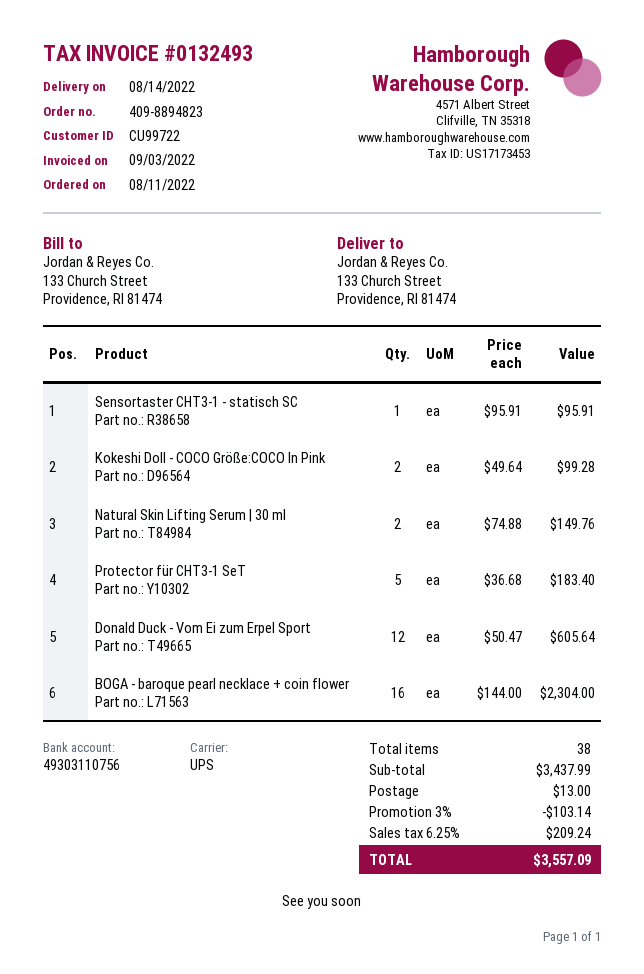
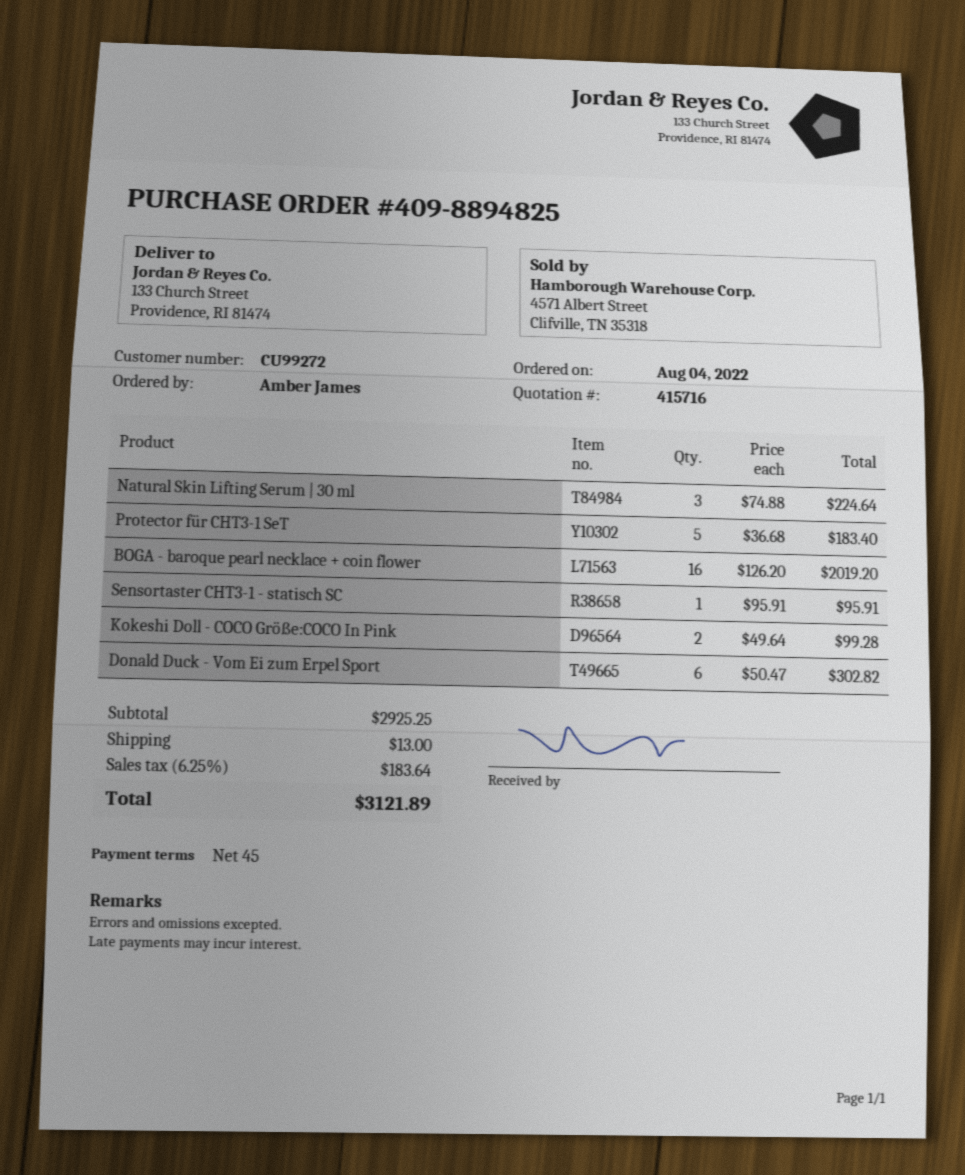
order number: 409-8894823 -> 409-8894825
order date: 2022-08-11 -> 2022-08-04
customer number: CU99722 -> CU99272
Natural Skin Lifting Serum | 30 ml: 2 x 74.88 = 149.76 -> 3 x 74.88 = 224.64
Donald Duck - Vom Ei zum Erpel Sport: 12 x 50.47 = 605.64 -> 6 x 50.47 = 302.82
BOGA - baroque pearl necklace + coin flower: 16 x 144.00 = 2304.00 -> 16 x 126.20 = 2019.20
subtotal: 3437.99 -> 2925.25
discount: 3% = 103.14 -> none
tax: 6.25% = 209.24 -> 6.25% = 183.64
total: 3557.09 -> 3121.89

